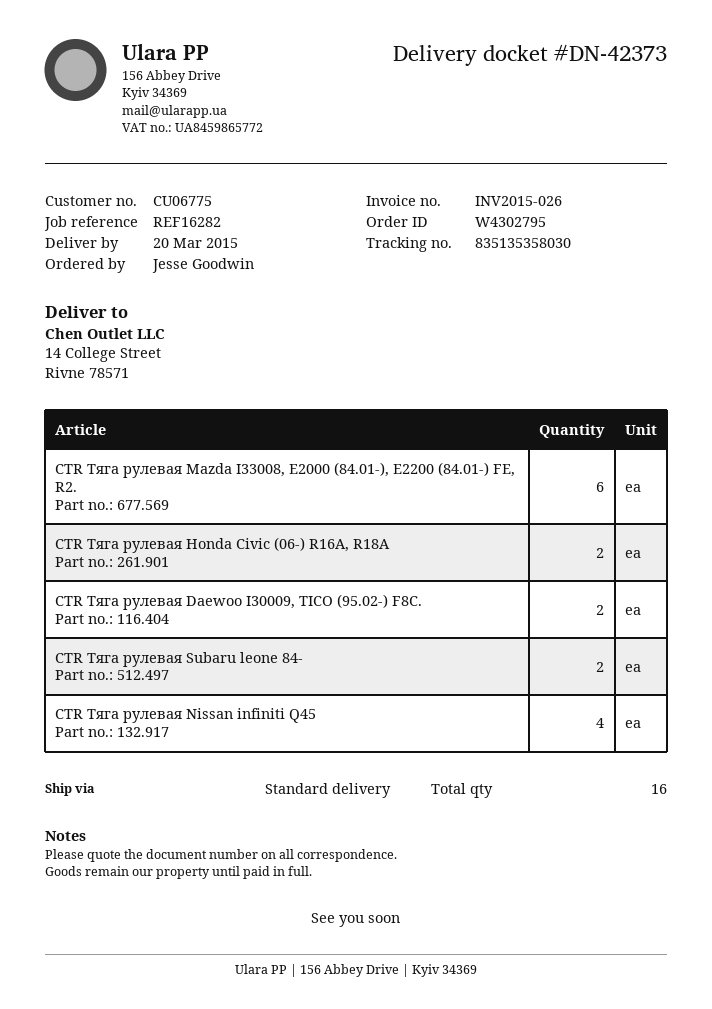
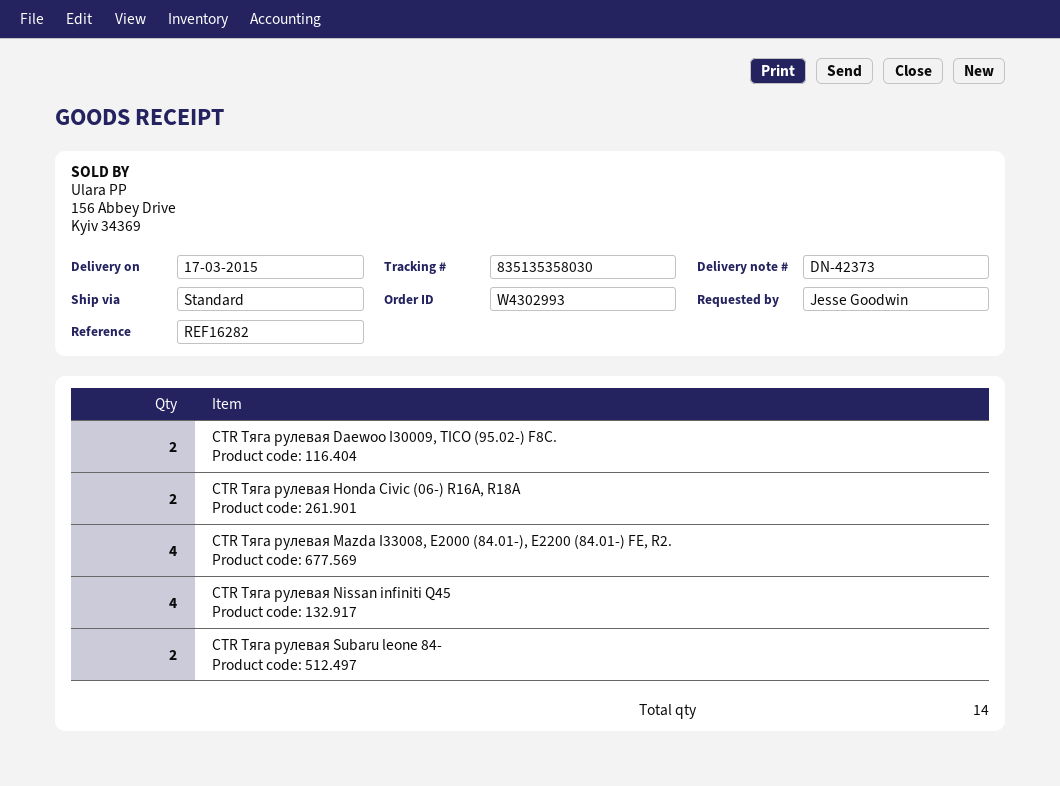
order number: W4302795 -> W4302993
delivery date: 2015-03-20 -> 2015-03-17
CTR Тяга рулевая Mazda I33008, E2000 (84.01-), E2200 (84.01-) FE, R2.: 6 -> 4
total quantity: 16 -> 14

